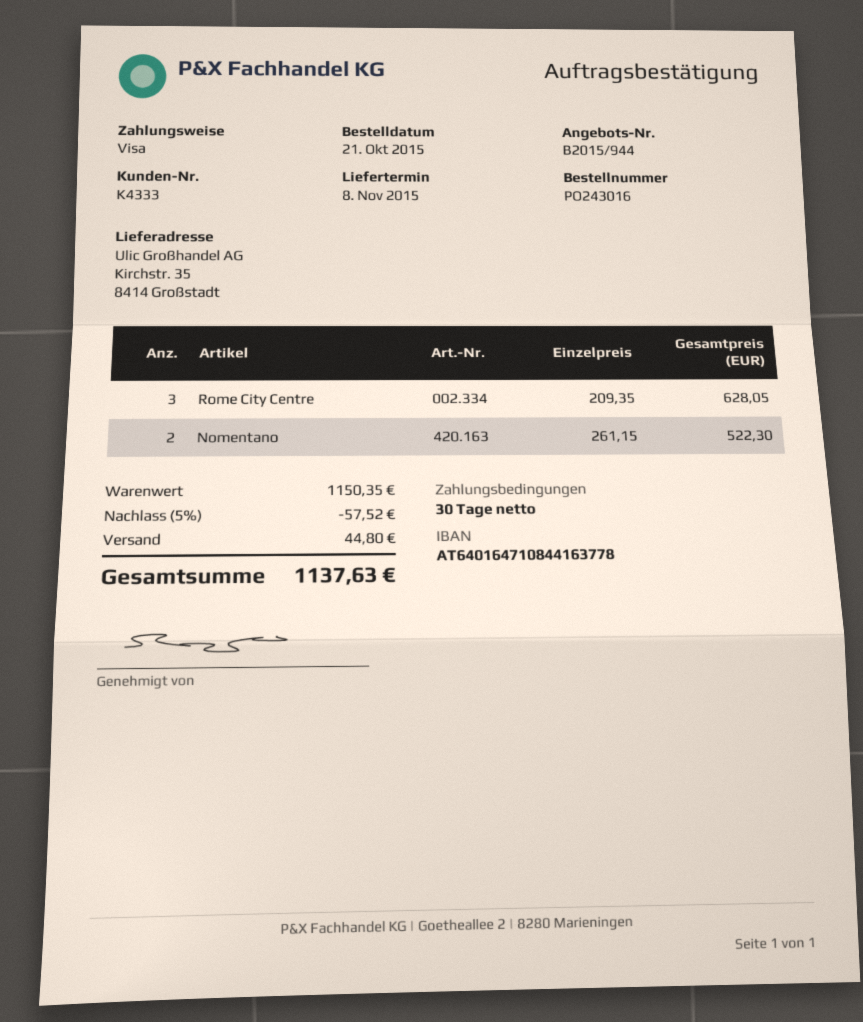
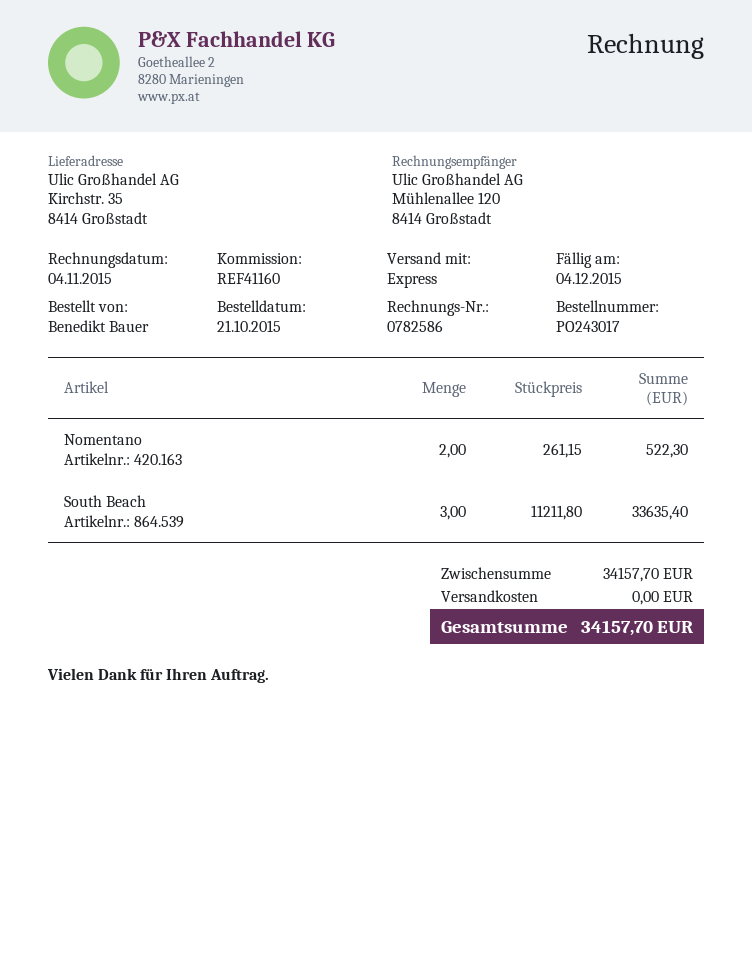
order number: PO243016 -> PO243017
Rome City Centre: 3 x 209.35 = 628.05 -> none
South Beach: none -> 3 x 11211.80 = 33635.40
subtotal: 1150.35 -> 34157.70
discount: 5% = 57.52 -> none
shipping: 44.80 -> 0.00
total: 1137.63 -> 34157.70

